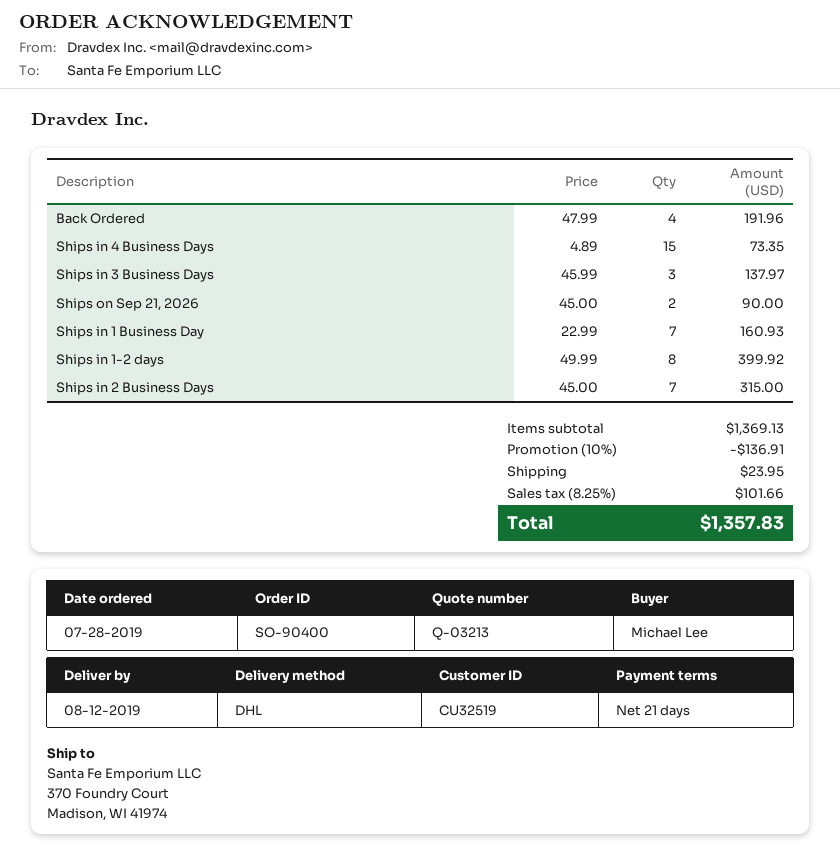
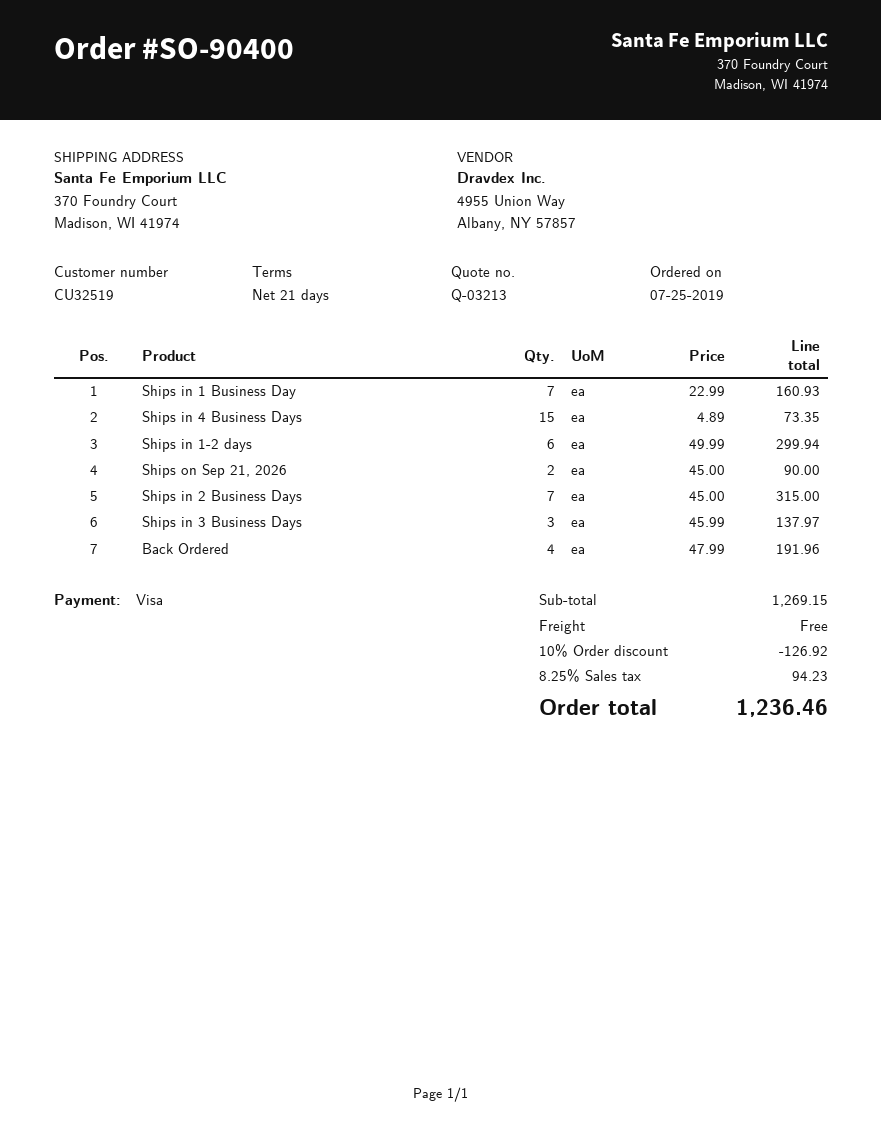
order date: 2019-07-28 -> 2019-07-25
Ships in 1-2 days: 8 x 49.99 = 399.92 -> 6 x 49.99 = 299.94
subtotal: 1369.13 -> 1269.15
discount: 10% = 136.91 -> 10% = 126.92
shipping: 23.95 -> 0.00
tax: 8.25% = 101.66 -> 8.25% = 94.23
total: 1357.83 -> 1236.46

